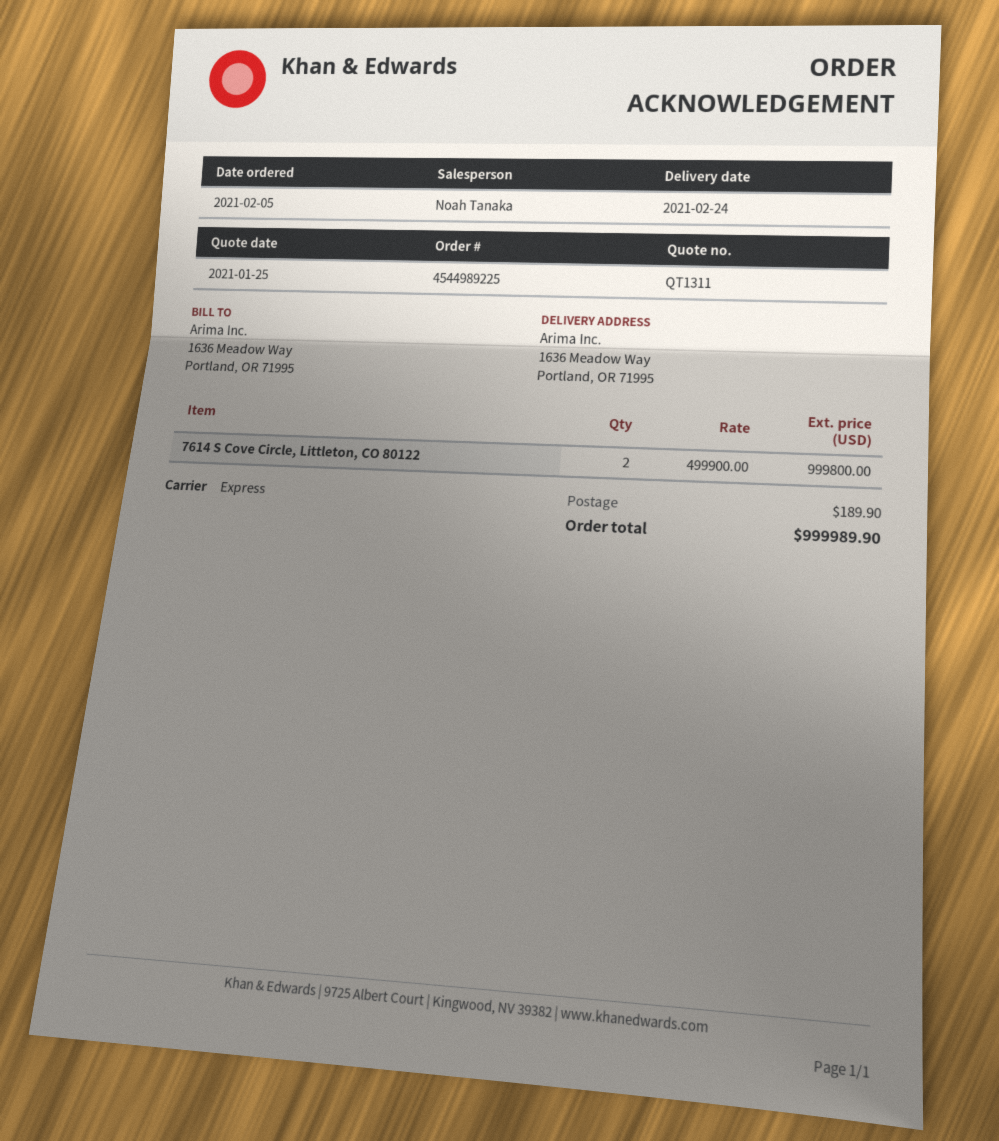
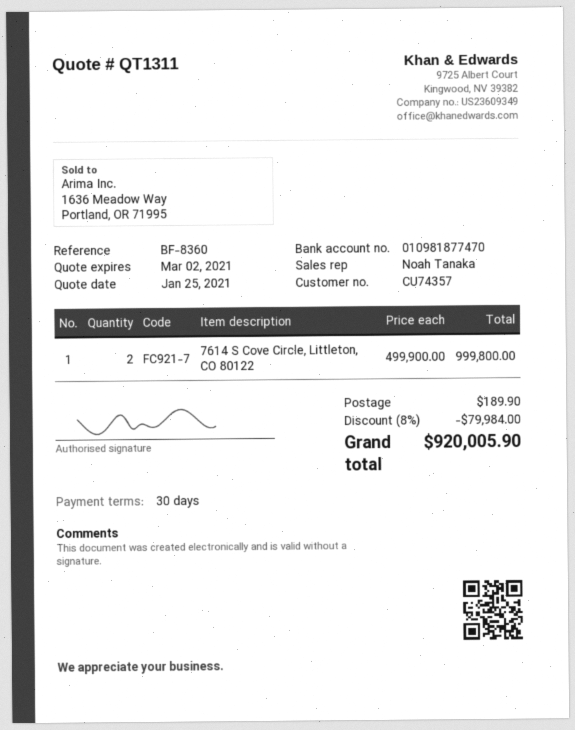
discount: none -> 8% = 79984.00
total: 999989.90 -> 920005.90

